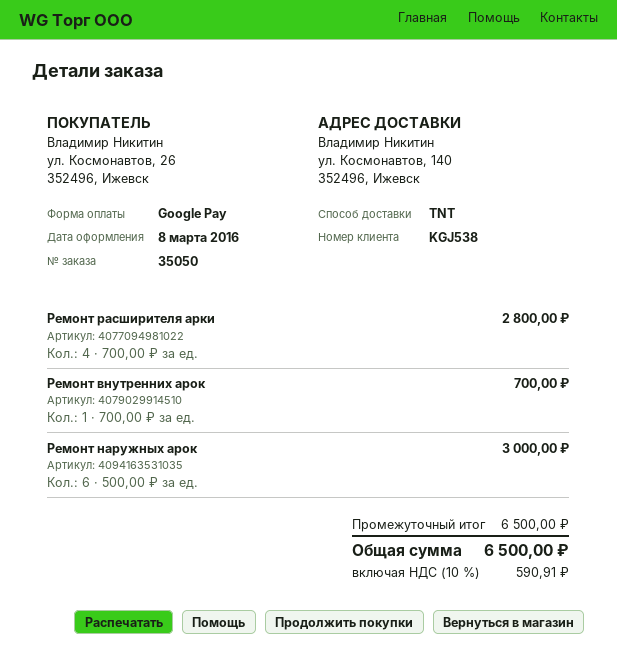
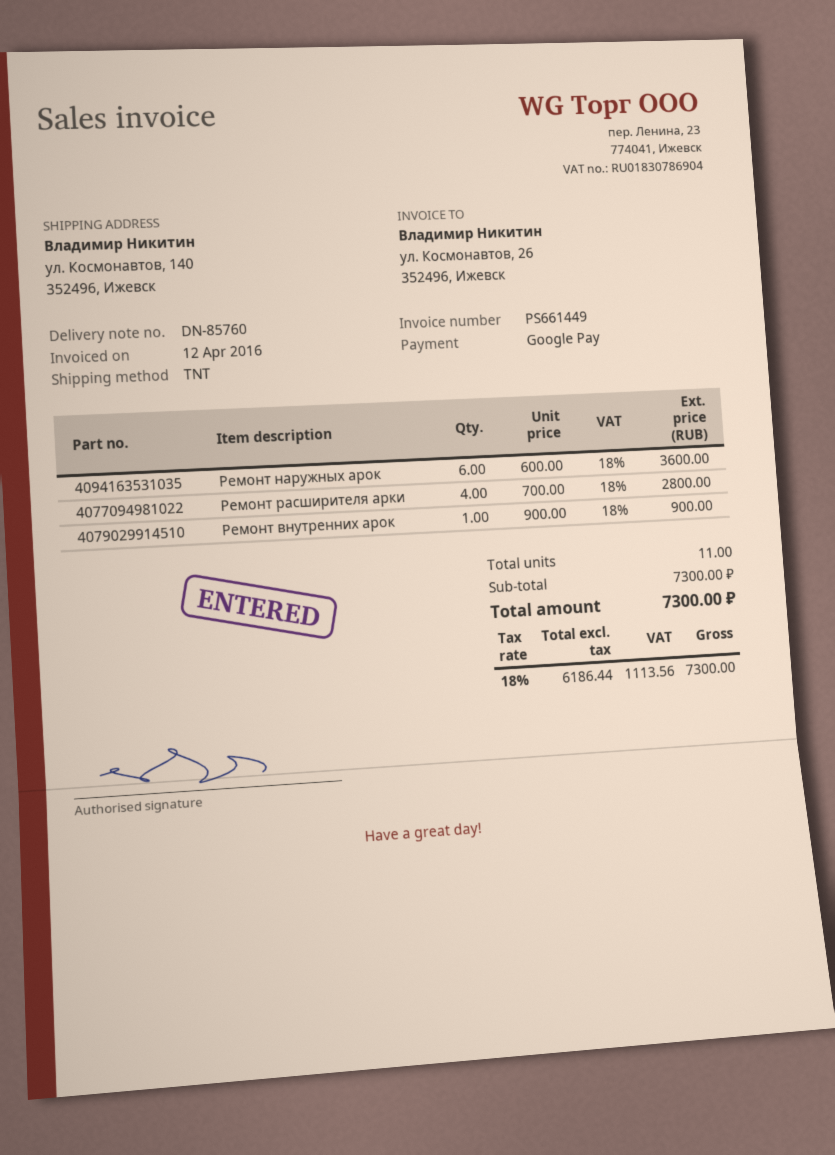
Ремонт внутренних арок: 1 x 700.00 = 700.00 -> 1 x 900.00 = 900.00
Ремонт наружных арок: 6 x 500.00 = 3000.00 -> 6 x 600.00 = 3600.00
subtotal: 6500.00 -> 7300.00
tax: 10% = 590.91 -> 18% = 1113.56
total: 6500.00 -> 7300.00

